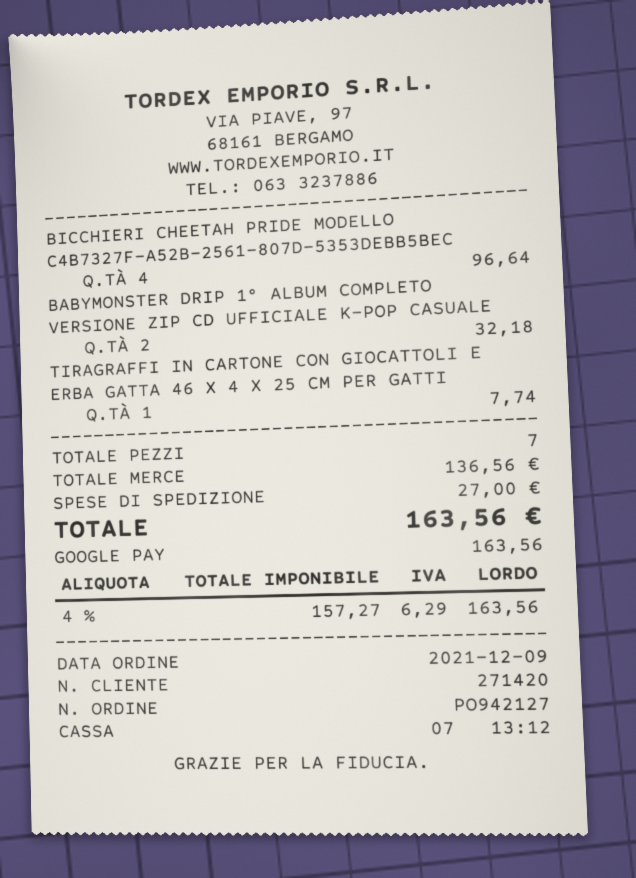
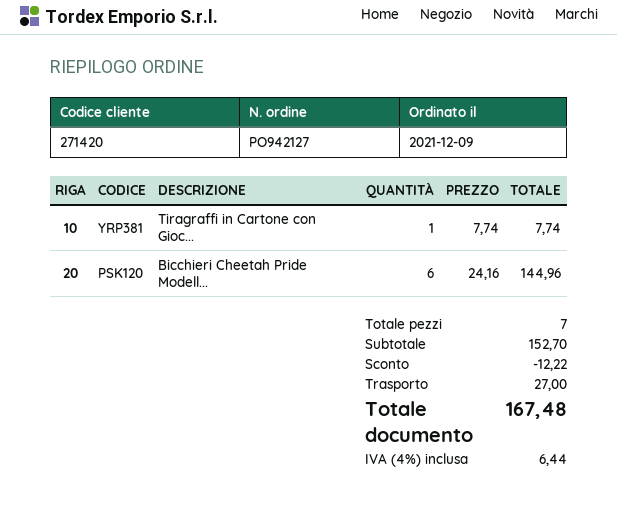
BICCHIERI CHEETAH PRIDE MODELLO C4B7327F-A52B-2561-807D-5353DEBB5BEC: 4 for 96.64 -> 6 for 144.96
BABYMONSTER DRIP 1° ALBUM COMPLETO VERSIONE ZIP CD UFFICIALE K-POP CASUALE: 2 for 32.18 -> none
subtotal: 136.56 -> 152.70
discount: none -> 12.22
tax: 4% = 6.29 -> 4% = 6.44
total: 163.56 -> 167.48

